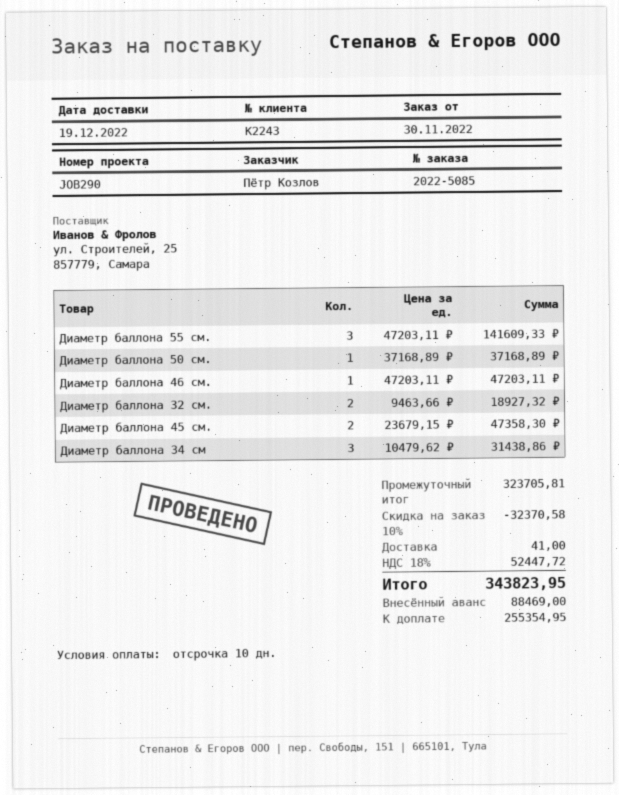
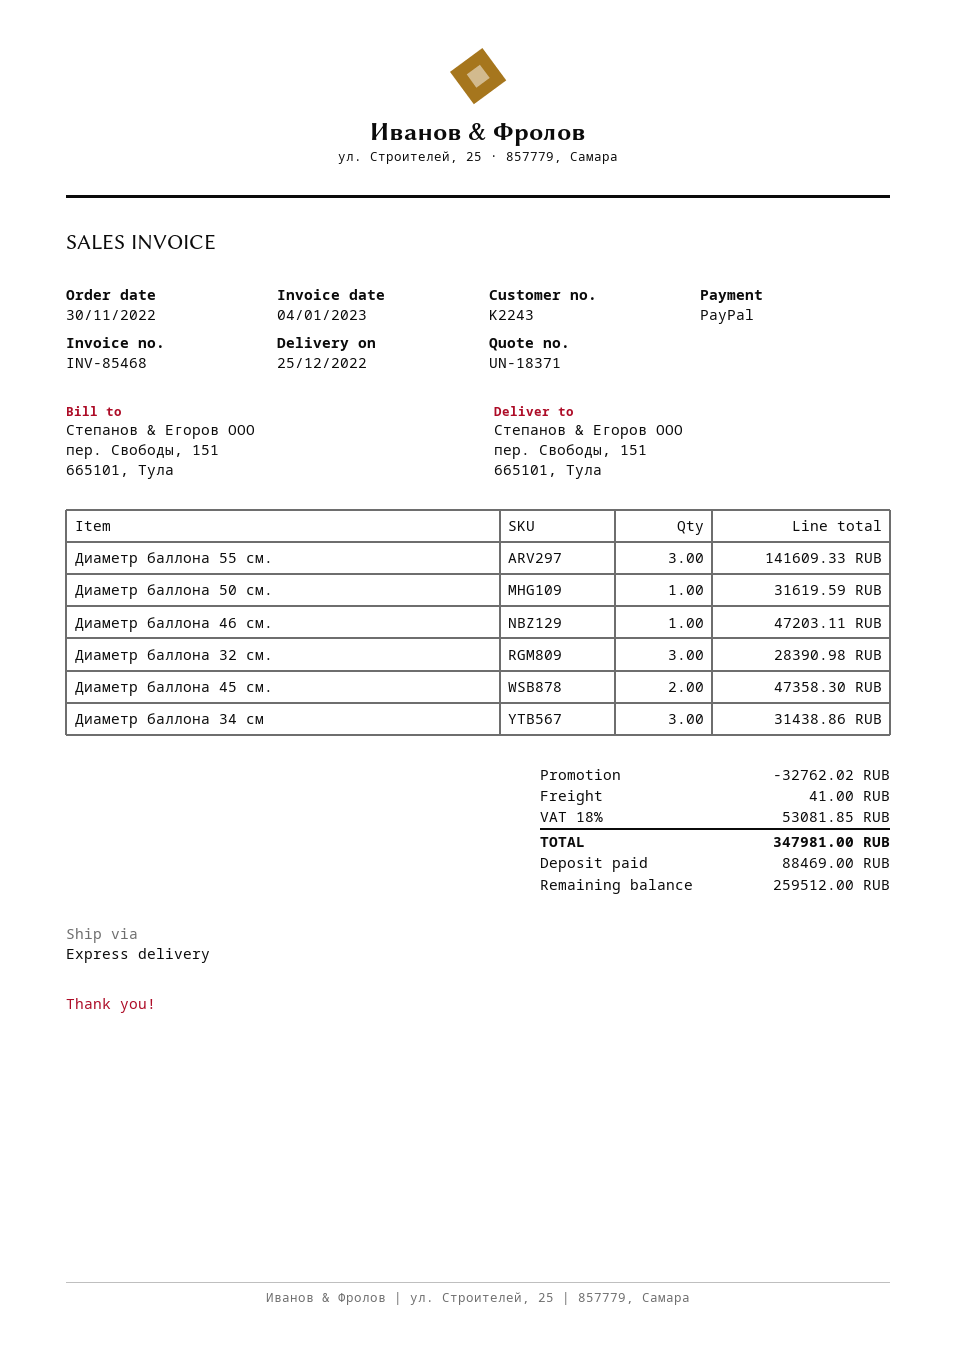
delivery date: 2022-12-19 -> 2022-12-25
Диаметр баллона 50 см.: 1 for 37168.89 -> 1 for 31619.59
Диаметр баллона 32 см.: 2 for 18927.32 -> 3 for 28390.98
discount: 32370.58 -> 32762.02
tax: 18% = 52447.72 -> 18% = 53081.85
total: 343823.95 -> 347981.00
balance: 255354.95 -> 259512.00

